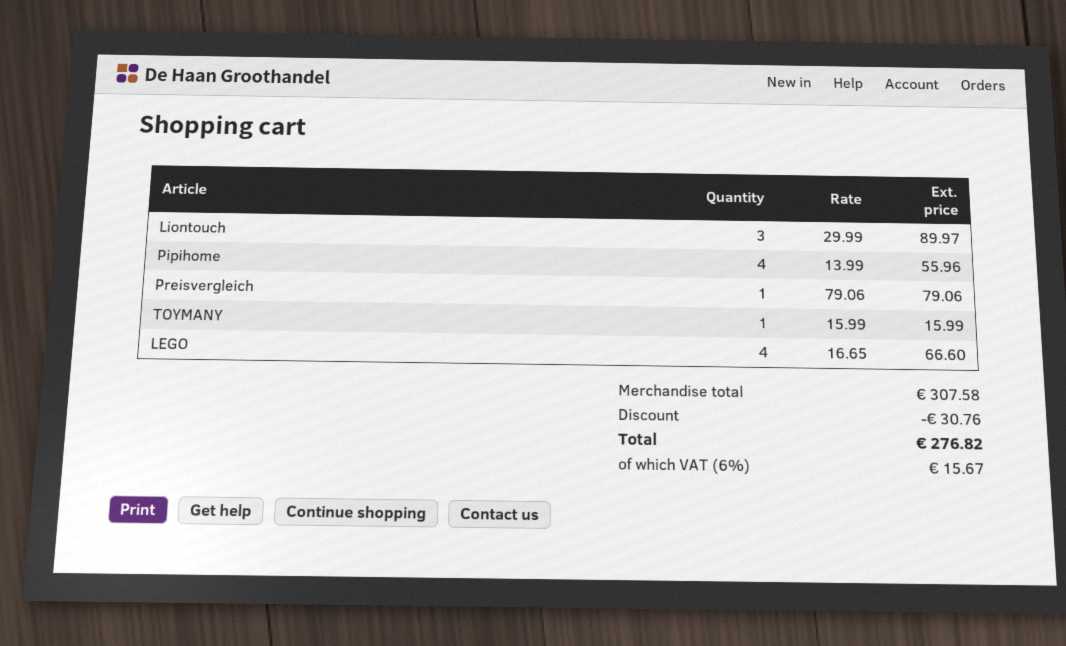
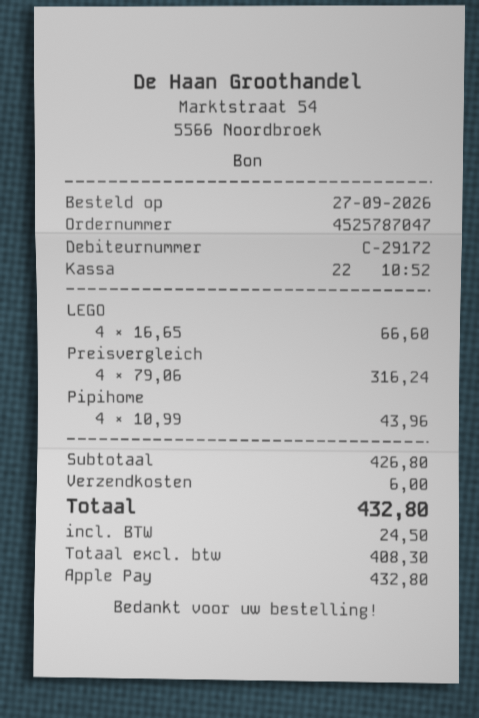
Liontouch: 3 x 29.99 = 89.97 -> none
Pipihome: 4 x 13.99 = 55.96 -> 4 x 10.99 = 43.96
Preisvergleich: 1 x 79.06 = 79.06 -> 4 x 79.06 = 316.24
TOYMANY: 1 x 15.99 = 15.99 -> none
subtotal: 307.58 -> 426.80
discount: 30.76 -> none
shipping: none -> 6.00
tax: 15.67 -> 24.50
total: 276.82 -> 432.80

